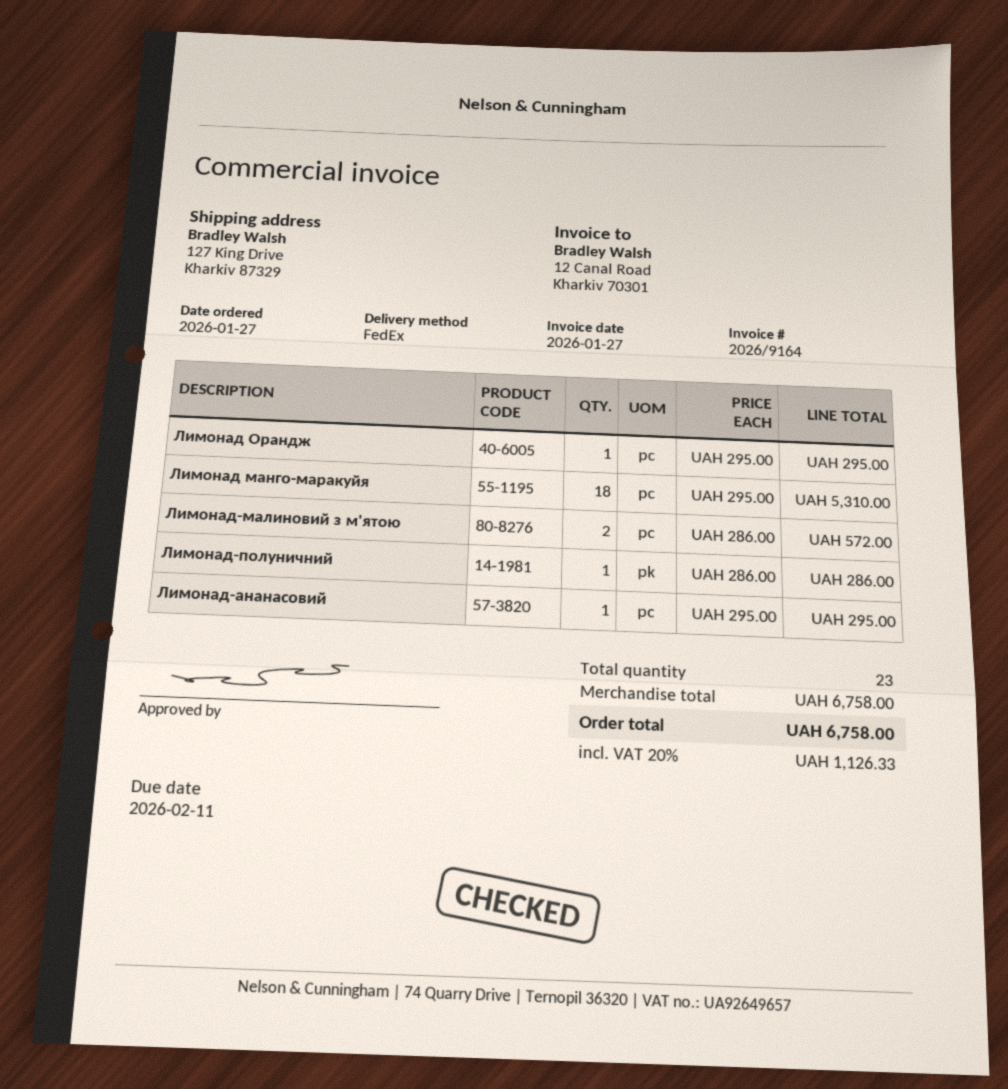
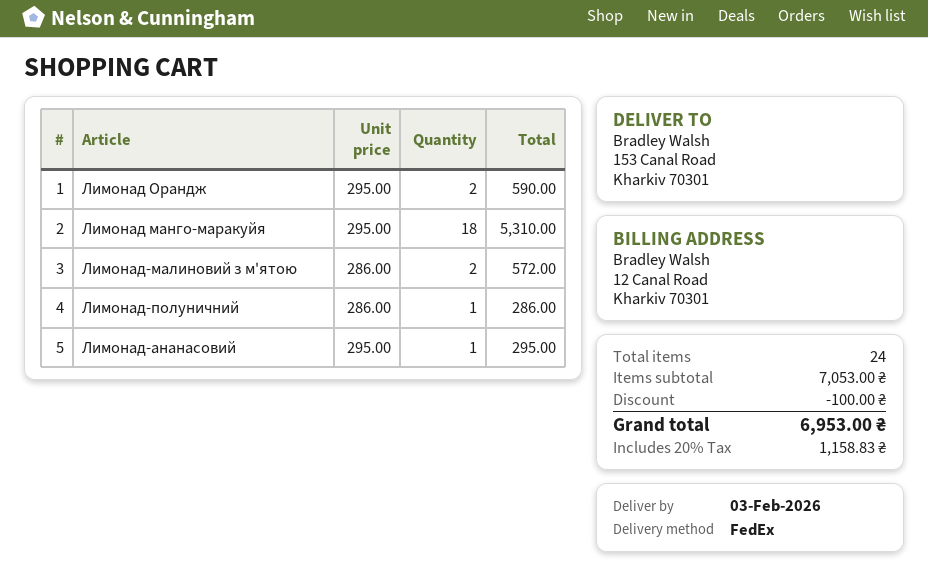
ship to: 127 King Drive, Kharkiv 87329 -> 153 Canal Road, Kharkiv 70301
Лимонад Орандж: 1 x 295.00 = 295.00 -> 2 x 295.00 = 590.00
total quantity: 23 -> 24
subtotal: 6758.00 -> 7053.00
discount: none -> 100.00
tax: 20% = 1126.33 -> 20% = 1158.83
total: 6758.00 -> 6953.00

